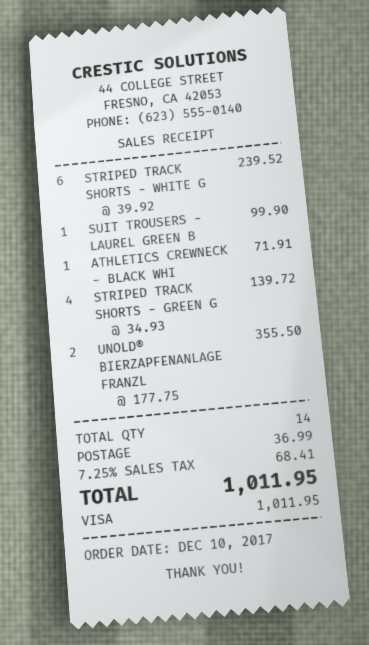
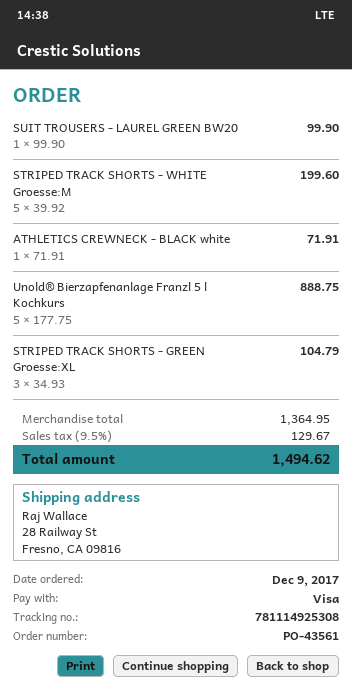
order date: 2017-12-10 -> 2017-12-09
STRIPED TRACK SHORTS - WHITE G: 6 x 39.92 = 239.52 -> 5 x 39.92 = 199.60
STRIPED TRACK SHORTS - GREEN G: 4 x 34.93 = 139.72 -> 3 x 34.93 = 104.79
UNOLD® BIERZAPFENANLAGE FRANZL: 2 x 177.75 = 355.50 -> 5 x 177.75 = 888.75
shipping: 36.99 -> none
tax: 7.25% = 68.41 -> 9.5% = 129.67
total: 1011.95 -> 1494.62

